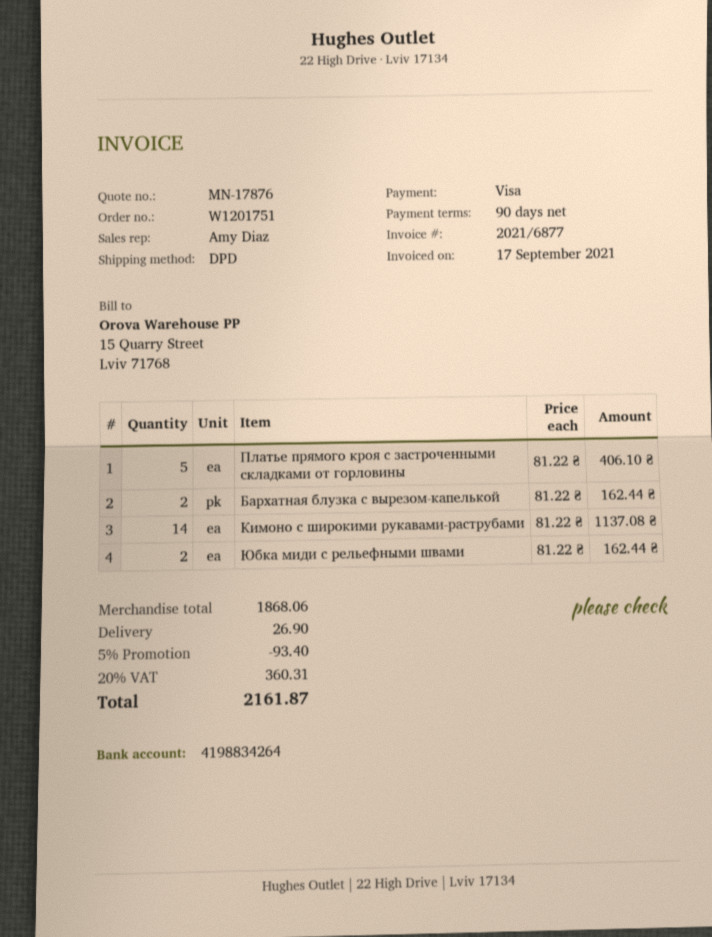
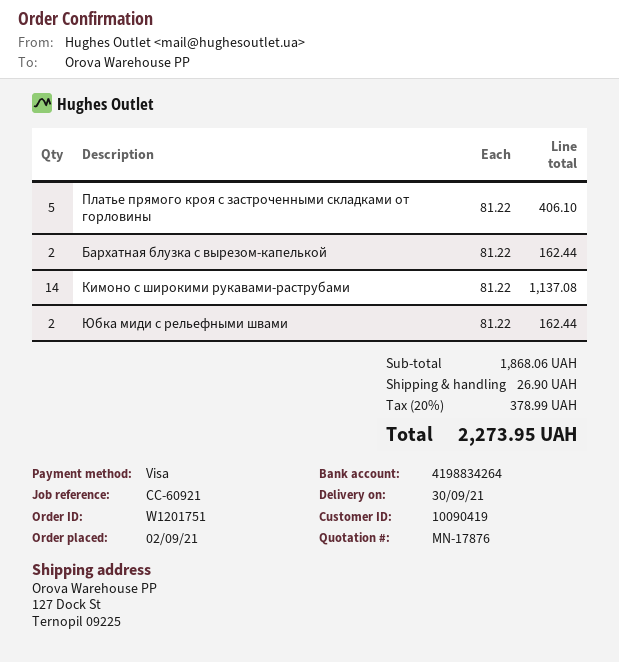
discount: 5% = 93.40 -> none
tax: 20% = 360.31 -> 20% = 378.99
total: 2161.87 -> 2273.95

